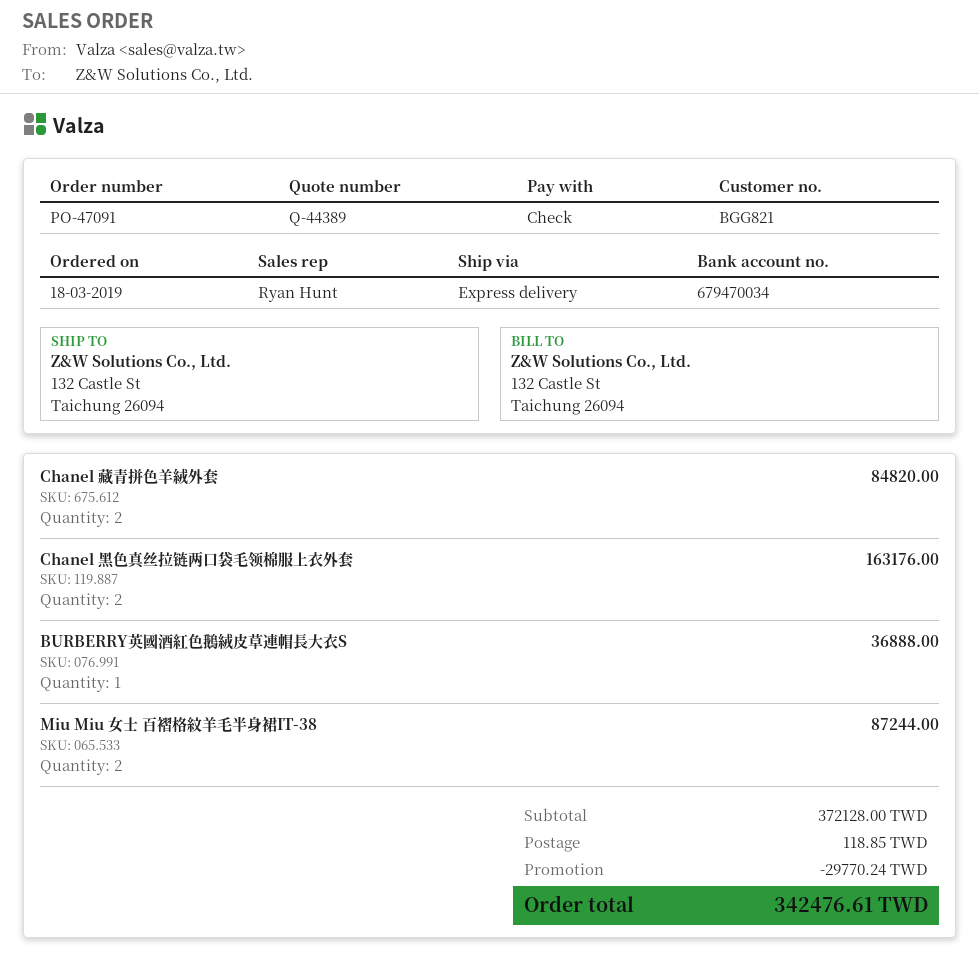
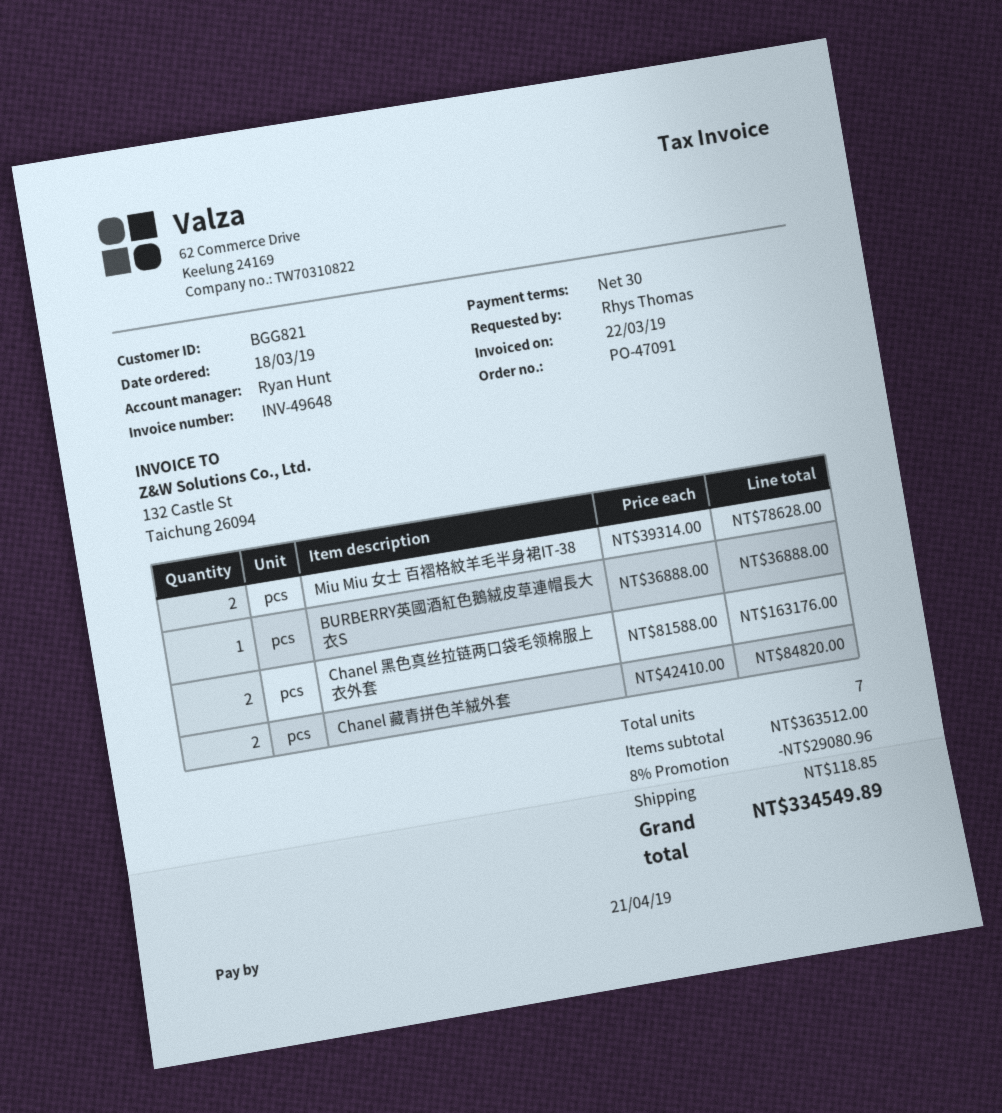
Miu Miu 女士 百褶格紋羊毛半身裙IT-38: 2 for 87244.00 -> 2 for 78628.00
subtotal: 372128.00 -> 363512.00
discount: 29770.24 -> 29080.96
total: 342476.61 -> 334549.89

